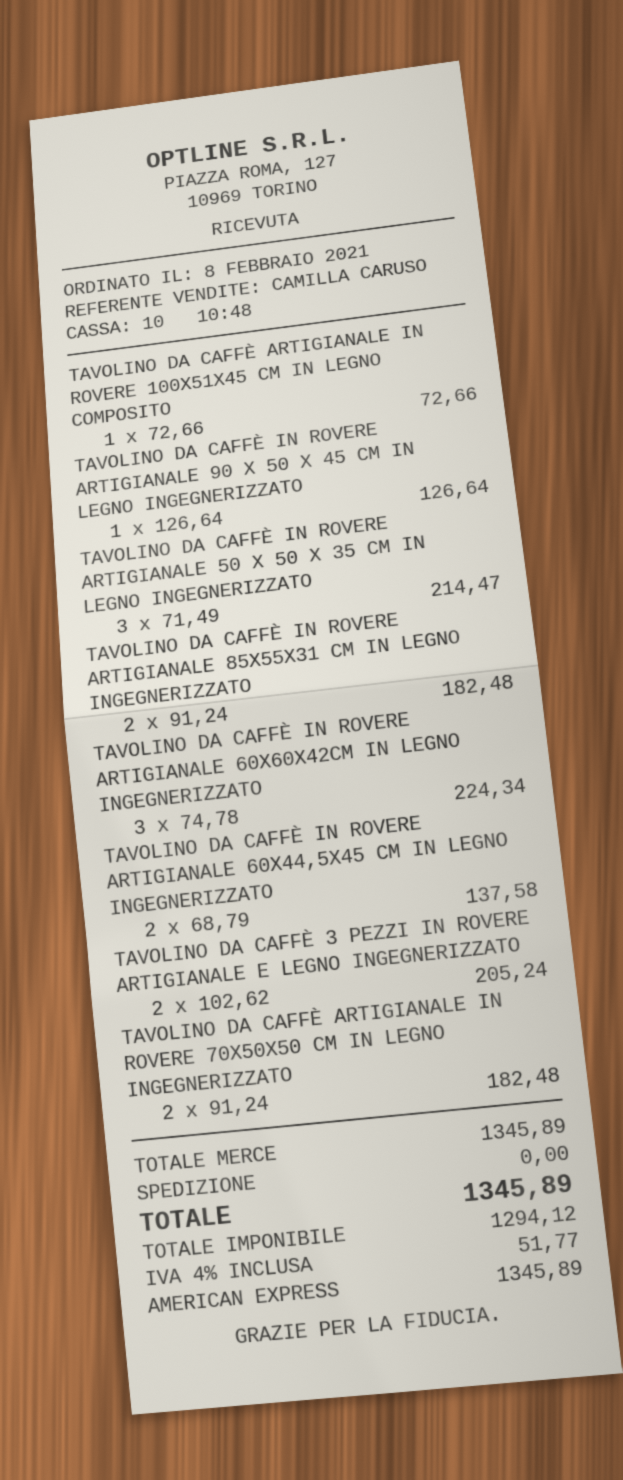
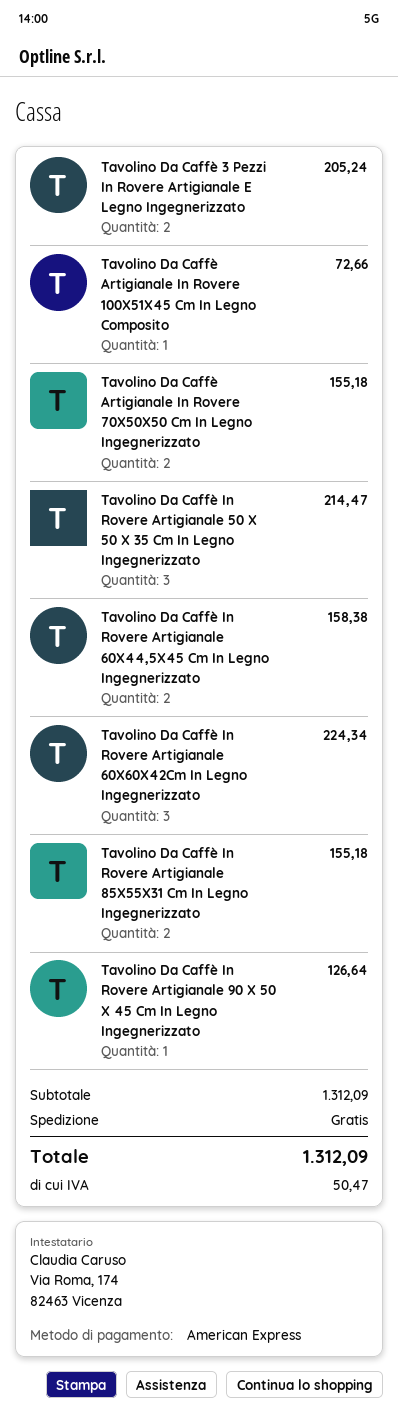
TAVOLINO DA CAFFÈ IN ROVERE ARTIGIANALE 85X55X31 CM IN LEGNO INGEGNERIZZATO: 2 for 182.48 -> 2 for 155.18
TAVOLINO DA CAFFÈ IN ROVERE ARTIGIANALE 60X44,5X45 CM IN LEGNO INGEGNERIZZATO: 2 for 137.58 -> 2 for 158.38
TAVOLINO DA CAFFÈ ARTIGIANALE IN ROVERE 70X50X50 CM IN LEGNO INGEGNERIZZATO: 2 for 182.48 -> 2 for 155.18
subtotal: 1345.89 -> 1312.09
tax: 51.77 -> 50.47
total: 1345.89 -> 1312.09

